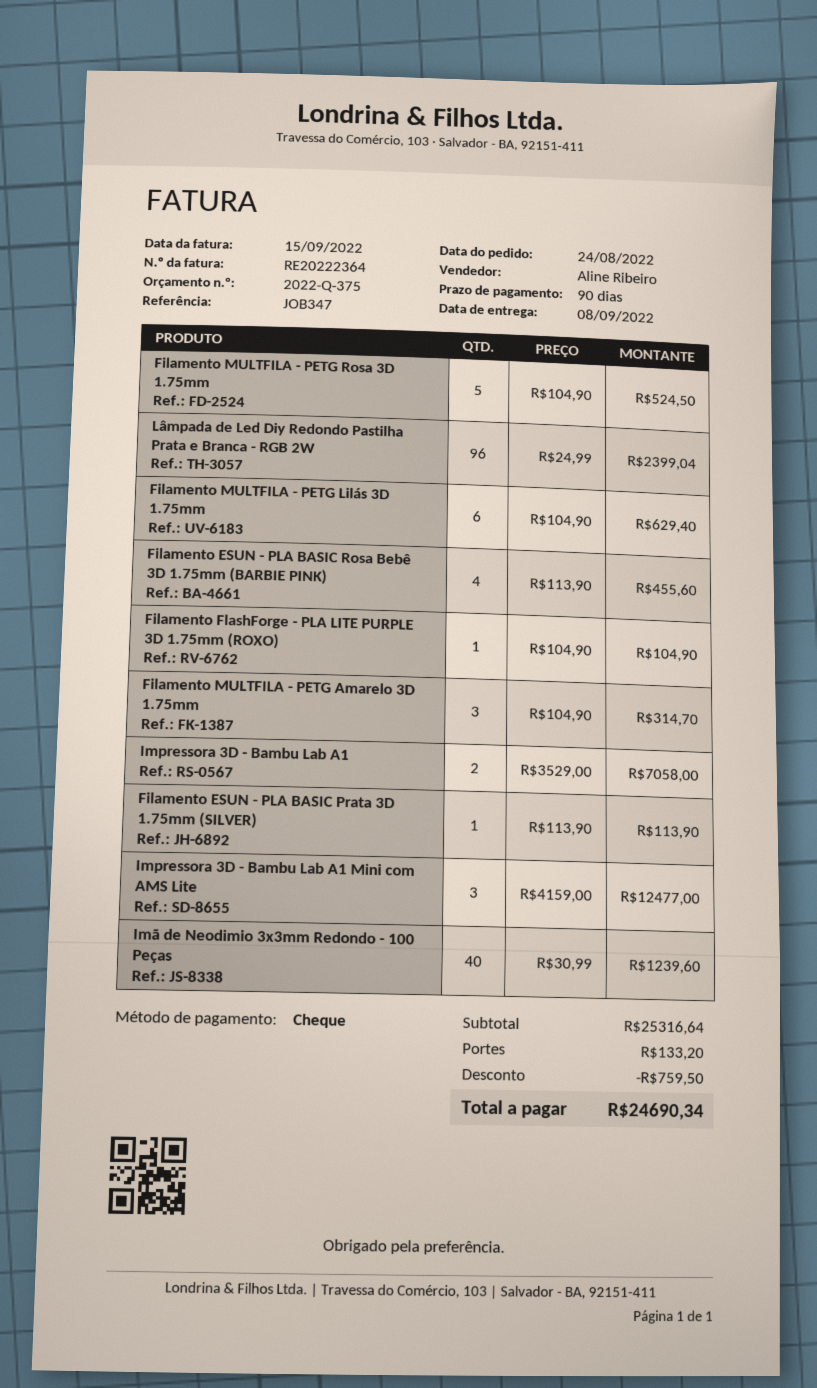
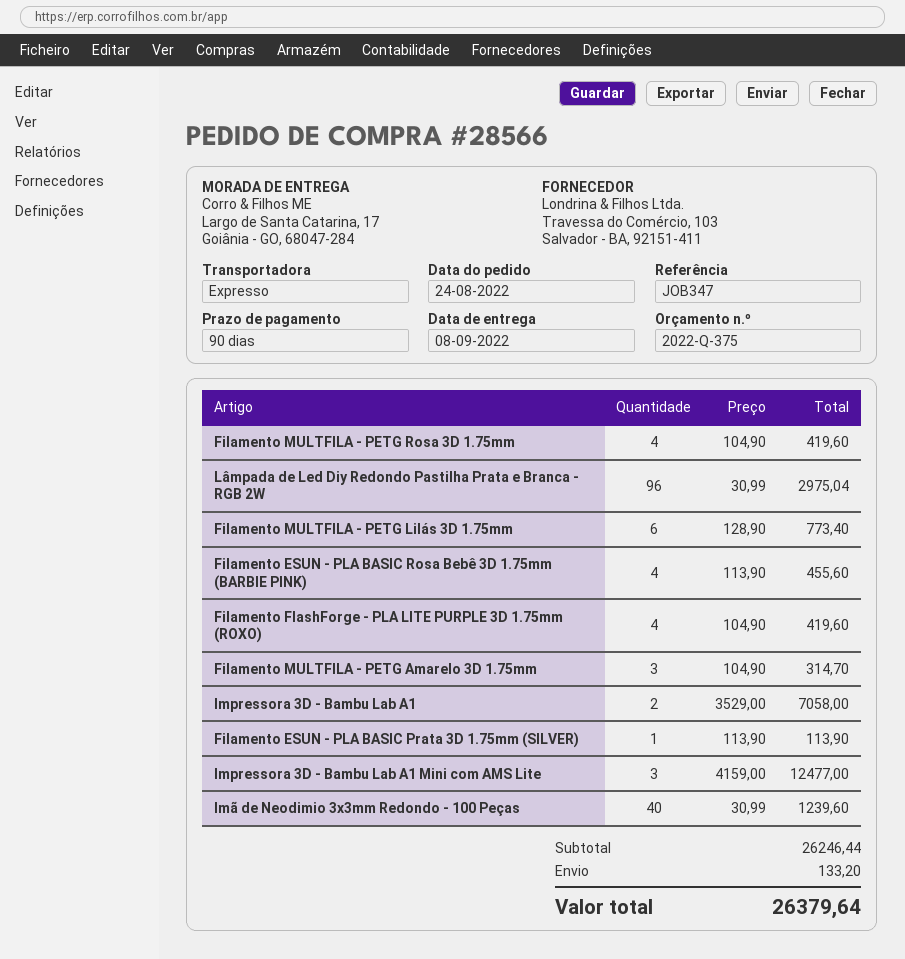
Filamento MULTFILA - PETG Rosa 3D 1.75mm: 5 x 104.90 = 524.50 -> 4 x 104.90 = 419.60
Lâmpada de Led Diy Redondo Pastilha Prata e Branca - RGB 2W: 96 x 24.99 = 2399.04 -> 96 x 30.99 = 2975.04
Filamento MULTFILA - PETG Lilás 3D 1.75mm: 6 x 104.90 = 629.40 -> 6 x 128.90 = 773.40
Filamento FlashForge - PLA LITE PURPLE 3D 1.75mm (ROXO): 1 x 104.90 = 104.90 -> 4 x 104.90 = 419.60
subtotal: 25316.64 -> 26246.44
discount: 759.50 -> none
total: 24690.34 -> 26379.64

